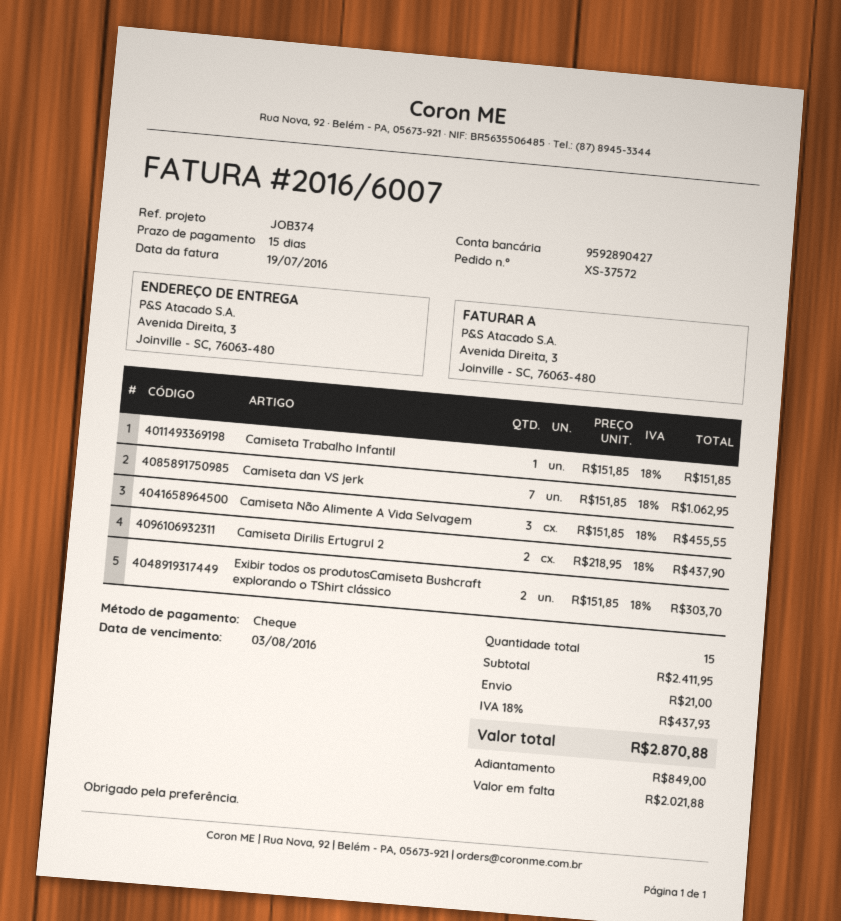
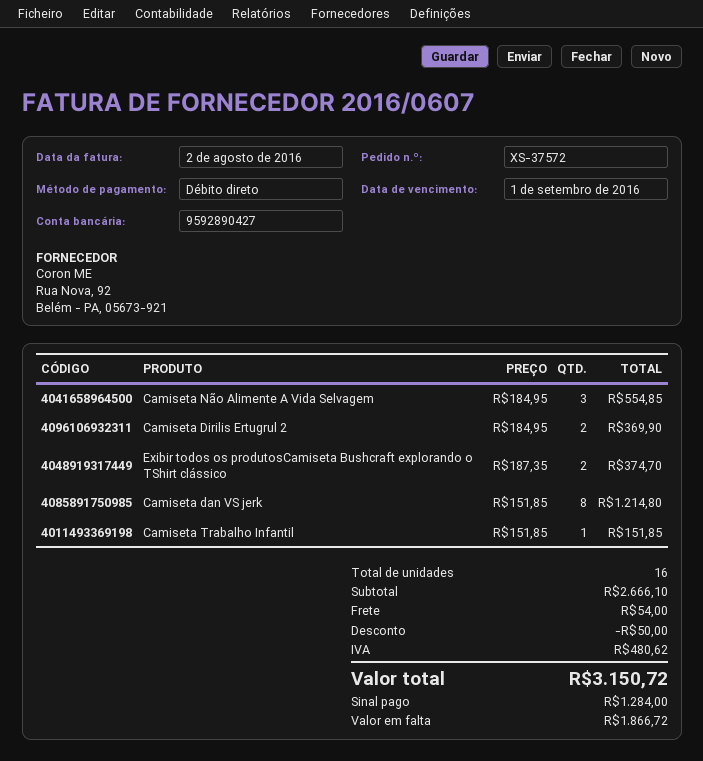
invoice number: 2016/6007 -> 2016/0607
invoice date: 2016-07-19 -> 2016-08-02
due date: 2016-08-03 -> 2016-09-01
payment method: cheque -> direct debit
Camiseta dan VS jerk: 7 x 151.85 = 1062.95 -> 8 x 151.85 = 1214.80
Camiseta Não Alimente A Vida Selvagem: 3 x 151.85 = 455.55 -> 3 x 184.95 = 554.85
Camiseta Dirilis Ertugrul 2: 2 x 218.95 = 437.90 -> 2 x 184.95 = 369.90
Exibir todos os produtosCamiseta Bushcraft explorando o TShirt clássico: 2 x 151.85 = 303.70 -> 2 x 187.35 = 374.70
total quantity: 15 -> 16
subtotal: 2411.95 -> 2666.10
discount: none -> 50.00
shipping: 21.00 -> 54.00
tax: 437.93 -> 480.62
total: 2870.88 -> 3150.72
deposit: 849.00 -> 1284.00
balance: 2021.88 -> 1866.72

